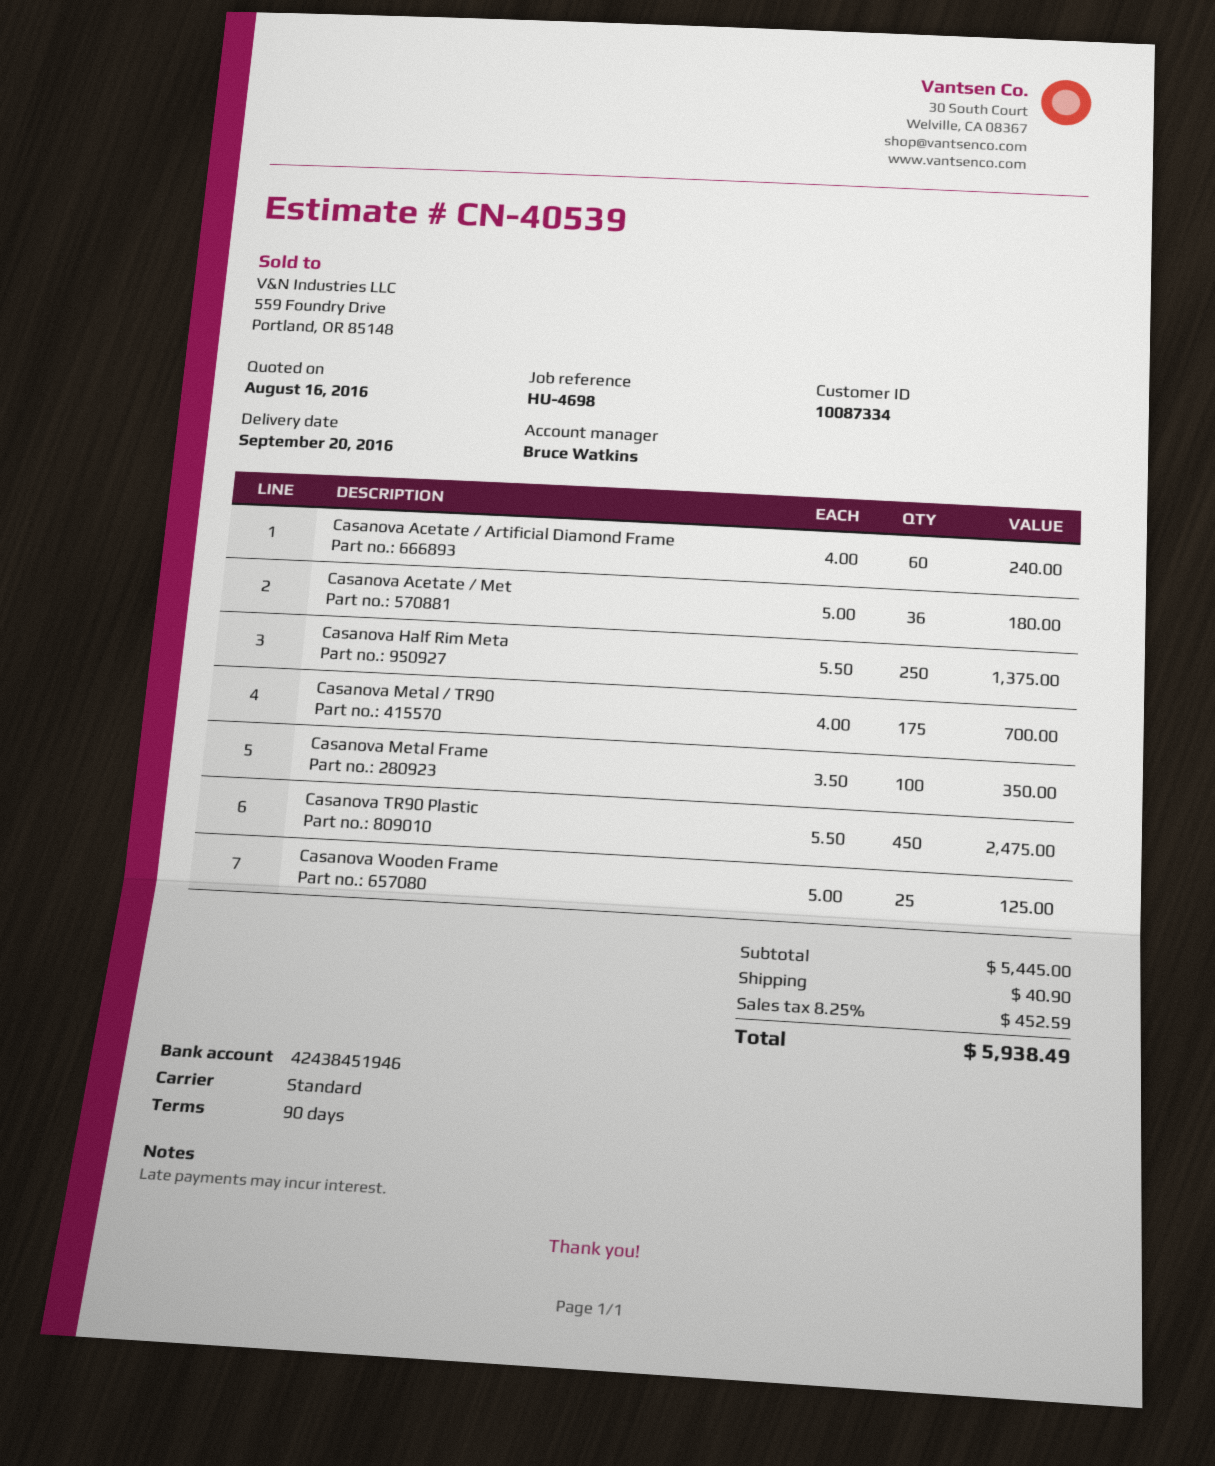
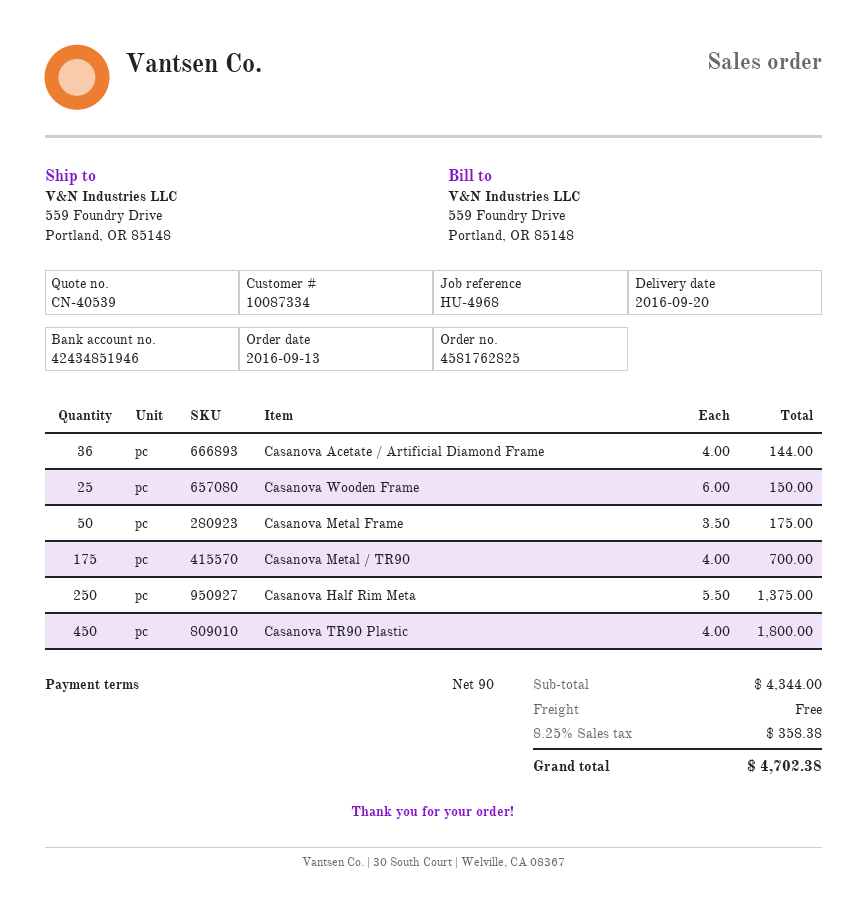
reference: HU-4698 -> HU-4968
bank account: 42438451946 -> 42434851946
Casanova Acetate / Artificial Diamond Frame: 60 x 4.00 = 240.00 -> 36 x 4.00 = 144.00
Casanova Acetate / Met: 36 x 5.00 = 180.00 -> none
Casanova Metal Frame: 100 x 3.50 = 350.00 -> 50 x 3.50 = 175.00
Casanova TR90 Plastic: 450 x 5.50 = 2475.00 -> 450 x 4.00 = 1800.00
Casanova Wooden Frame: 25 x 5.00 = 125.00 -> 25 x 6.00 = 150.00
subtotal: 5445.00 -> 4344.00
shipping: 40.90 -> 0.00
tax: 8.25% = 452.59 -> 8.25% = 358.38
total: 5938.49 -> 4702.38

